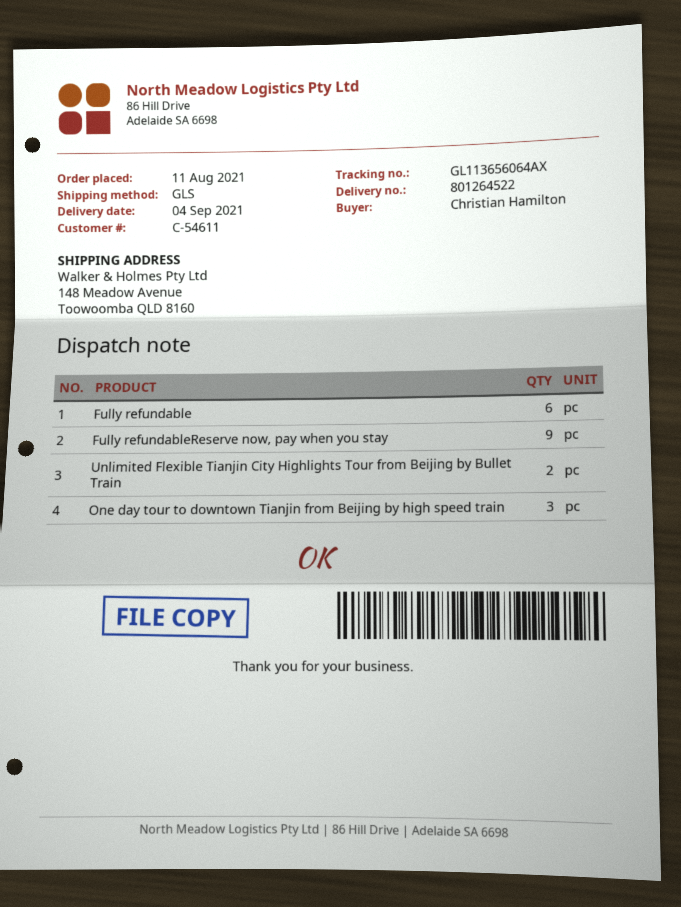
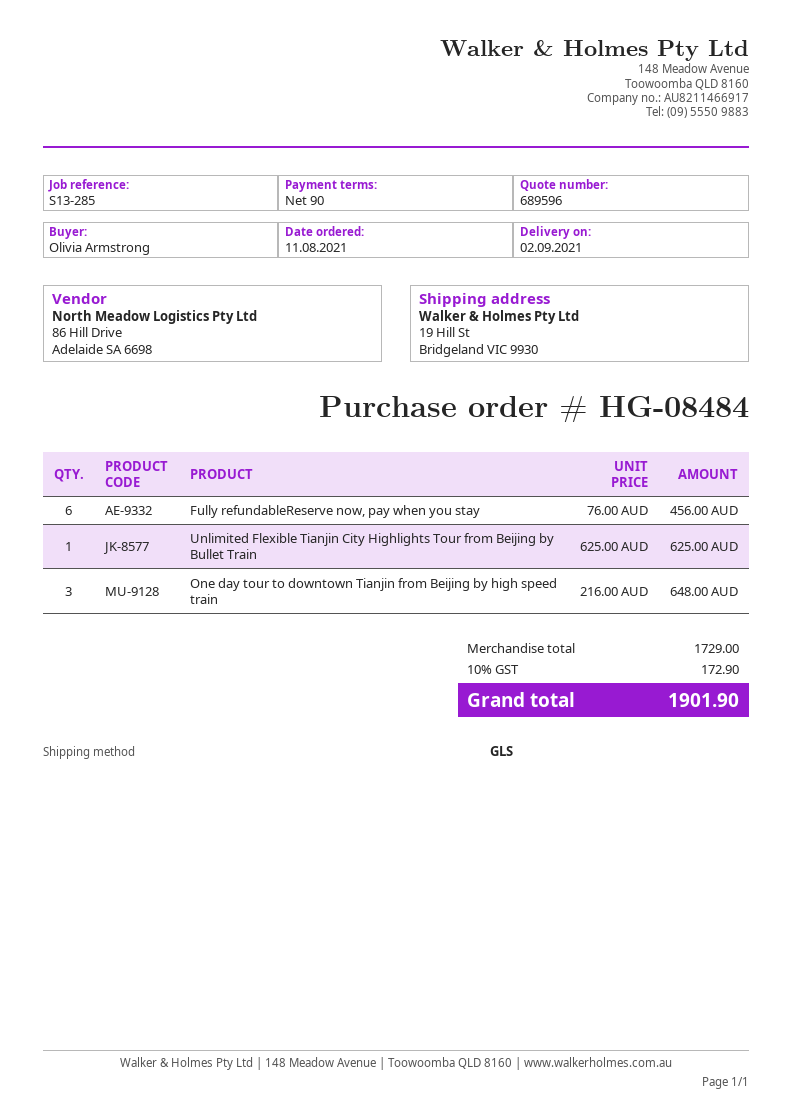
delivery date: 2021-09-04 -> 2021-09-02
ordered by: Christian Hamilton -> Olivia Armstrong
ship to: 148 Meadow Avenue, Toowoomba QLD 8160 -> 19 Hill St, Bridgeland VIC 9930
Fully refundable: 6 -> none
Fully refundableReserve now, pay when you stay: 9 -> 6
Unlimited Flexible Tianjin City Highlights Tour from Beijing by Bullet Train: 2 -> 1

